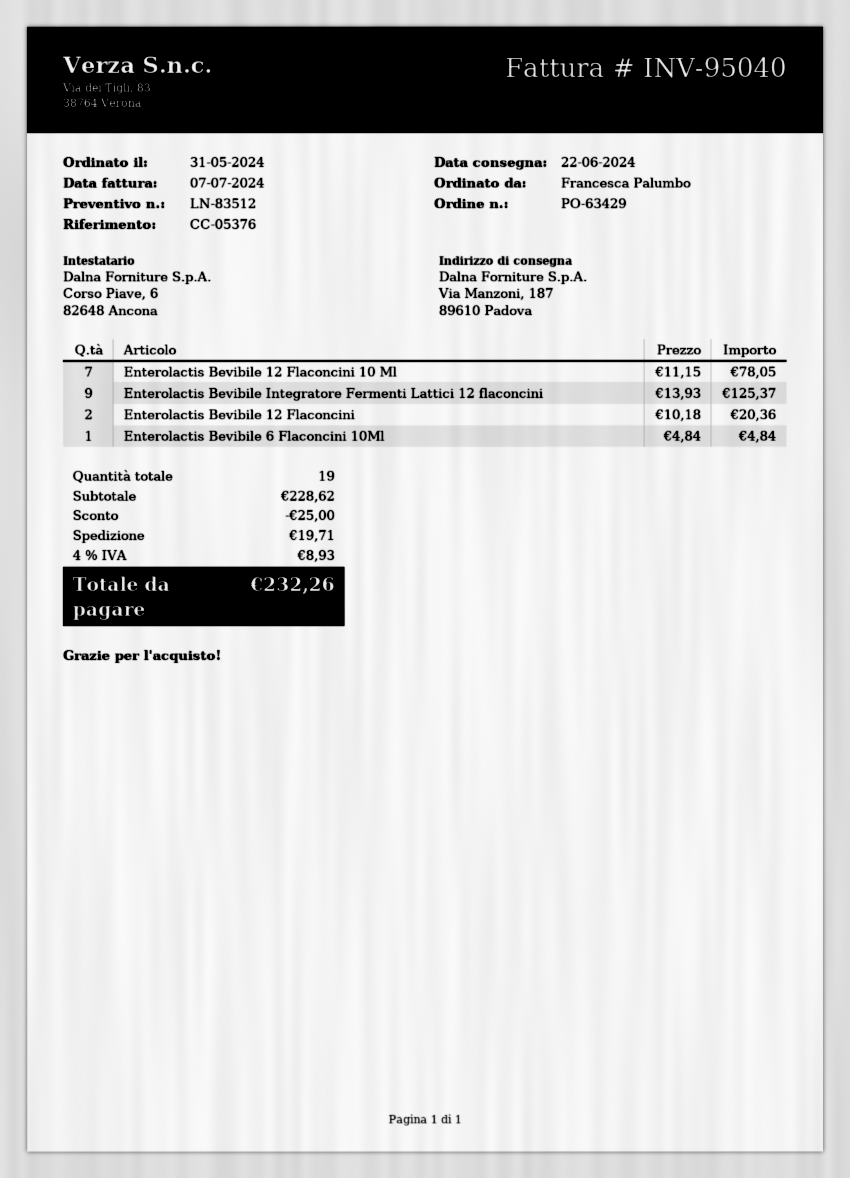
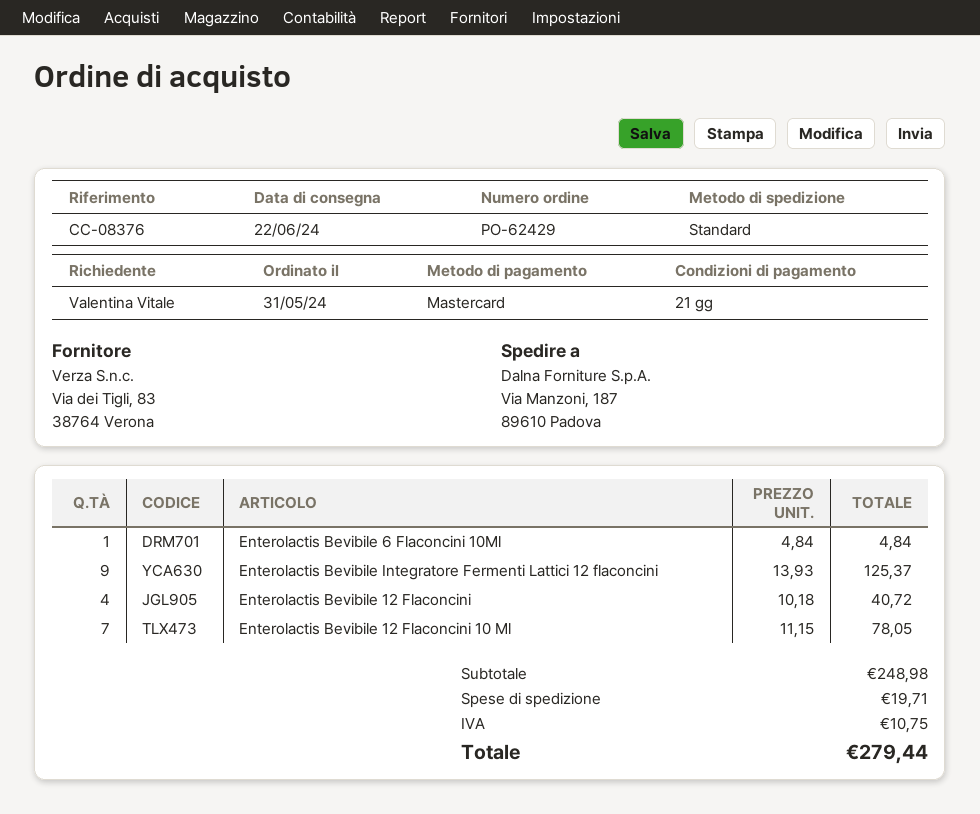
order number: PO-63429 -> PO-62429
reference: CC-05376 -> CC-08376
ordered by: Francesca Palumbo -> Valentina Vitale
Enterolactis Bevibile 12 Flaconcini: 2 x 10.18 = 20.36 -> 4 x 10.18 = 40.72
subtotal: 228.62 -> 248.98
discount: 25.00 -> none
tax: 8.93 -> 10.75
total: 232.26 -> 279.44

